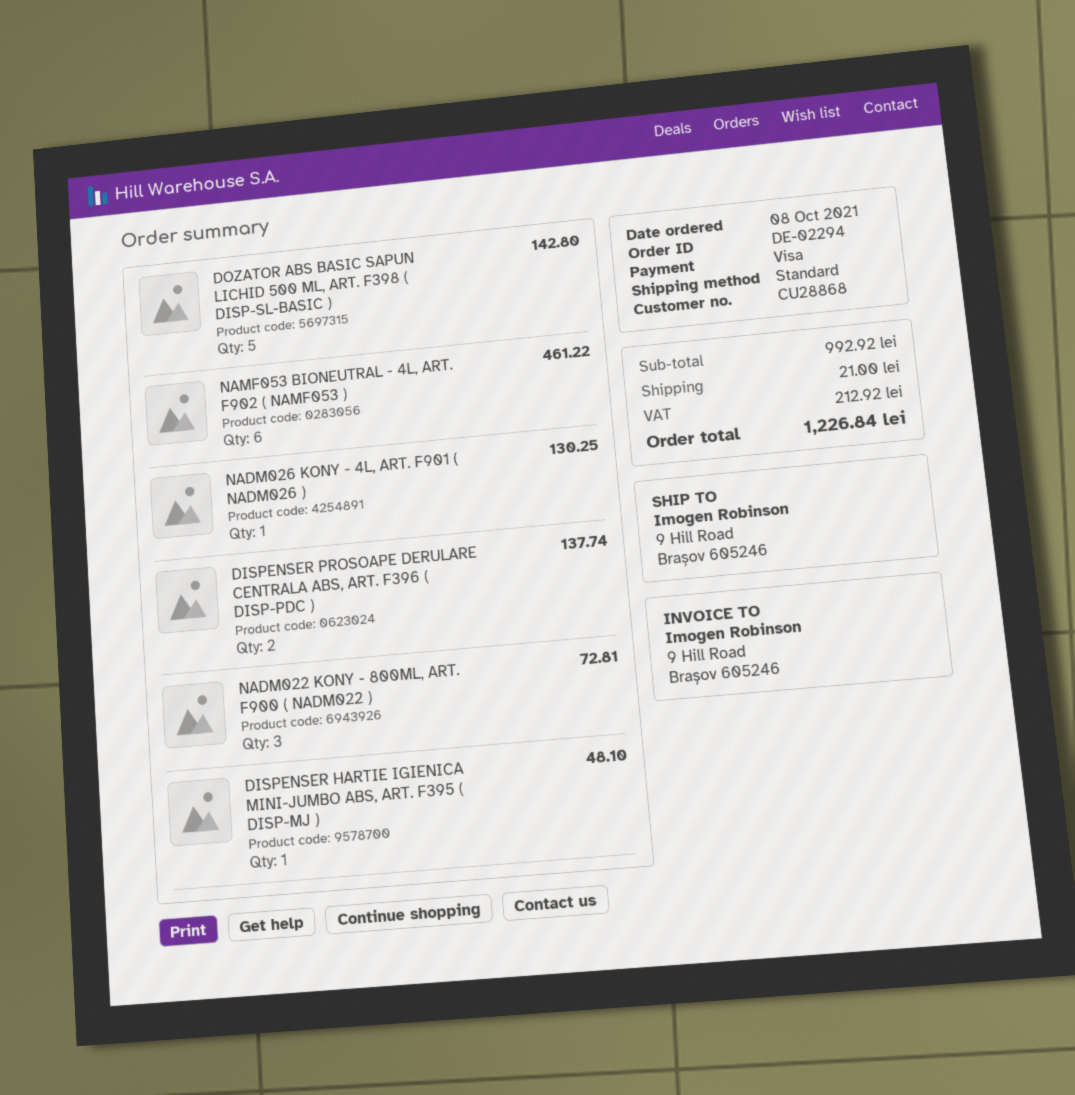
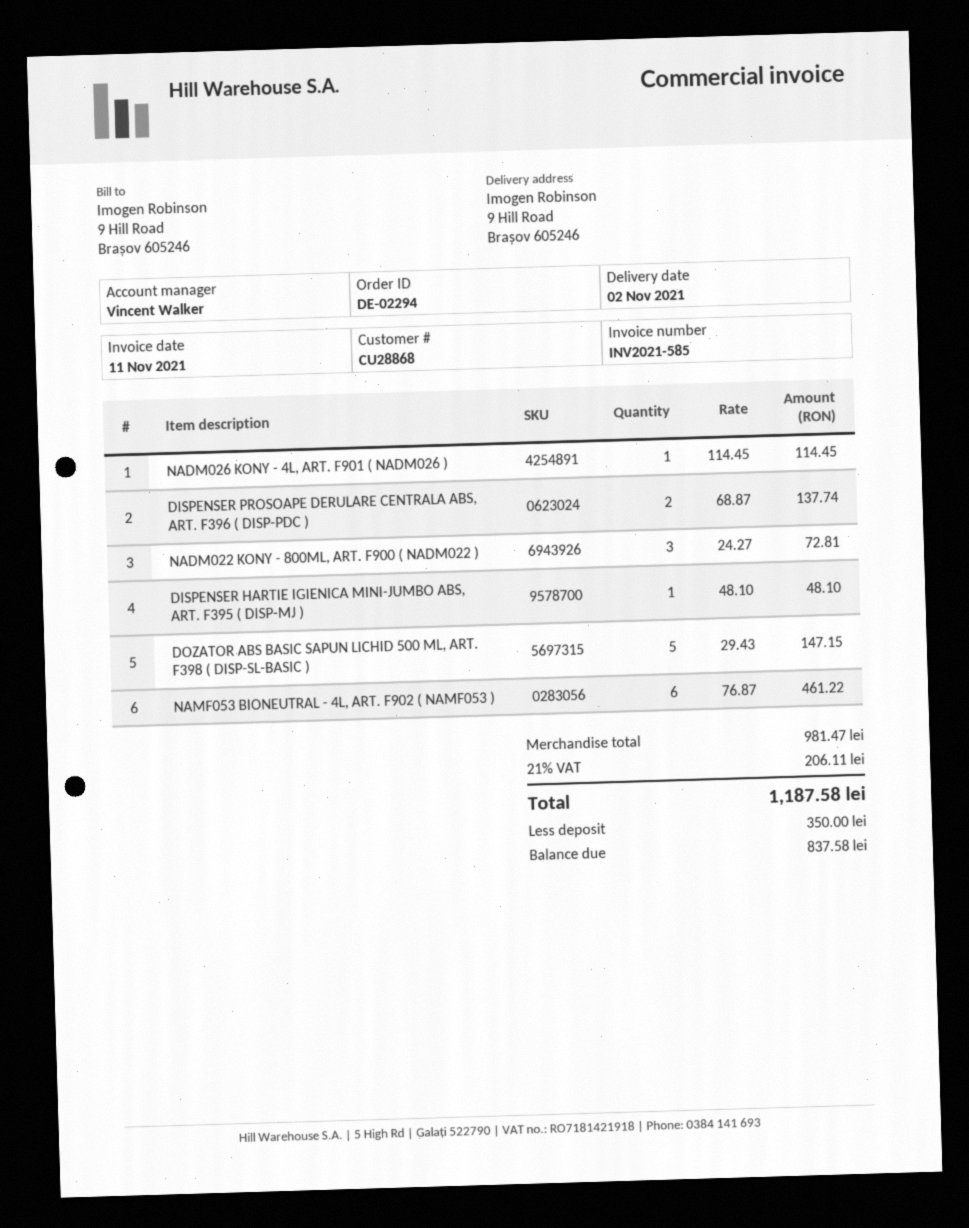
DOZATOR ABS BASIC SAPUN LICHID 500 ML, ART. F398 ( DISP-SL-BASIC ): 5 for 142.80 -> 5 for 147.15
NADM026 KONY - 4L, ART. F901 ( NADM026 ): 1 for 130.25 -> 1 for 114.45
subtotal: 992.92 -> 981.47
shipping: 21.00 -> none
tax: 212.92 -> 206.11
total: 1226.84 -> 1187.58

